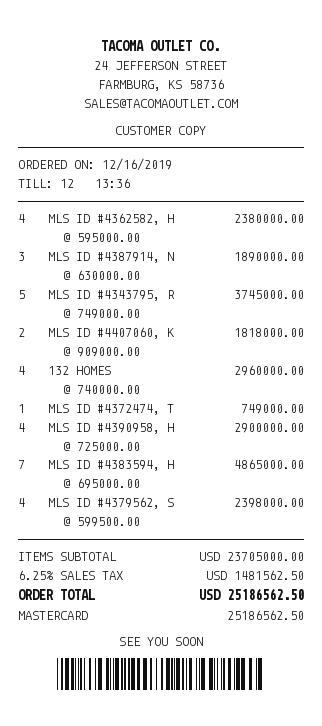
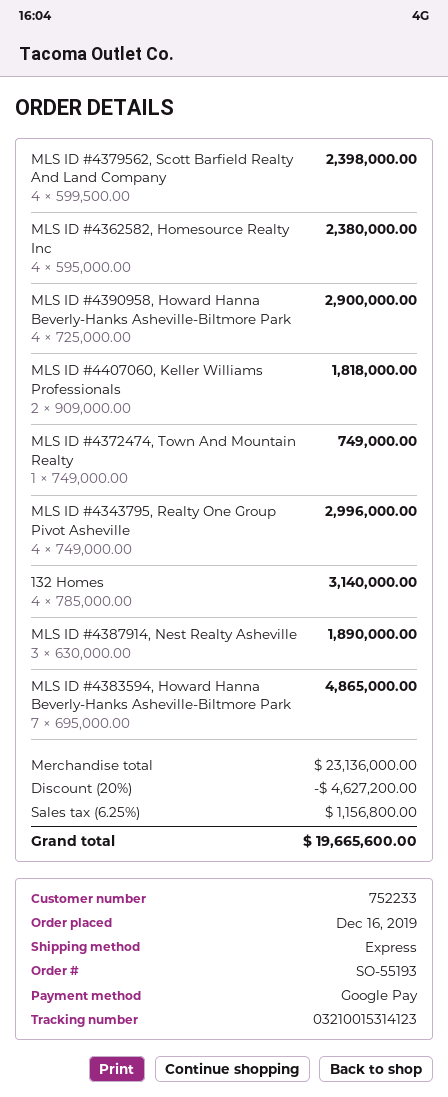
payment method: Mastercard -> Google Pay
MLS ID #4343795, R: 5 x 749000.00 = 3745000.00 -> 4 x 749000.00 = 2996000.00
132 HOMES: 4 x 740000.00 = 2960000.00 -> 4 x 785000.00 = 3140000.00
subtotal: 23705000.00 -> 23136000.00
discount: none -> 20% = 4627200.00
tax: 6.25% = 1481562.50 -> 6.25% = 1156800.00
total: 25186562.50 -> 19665600.00

